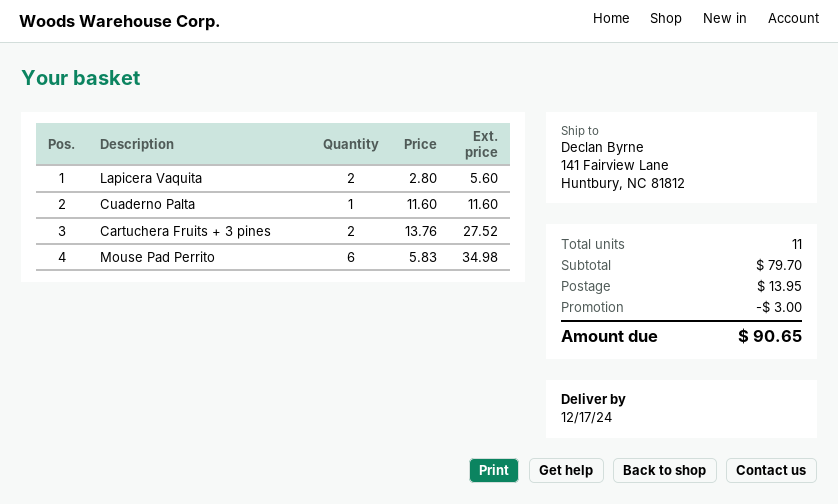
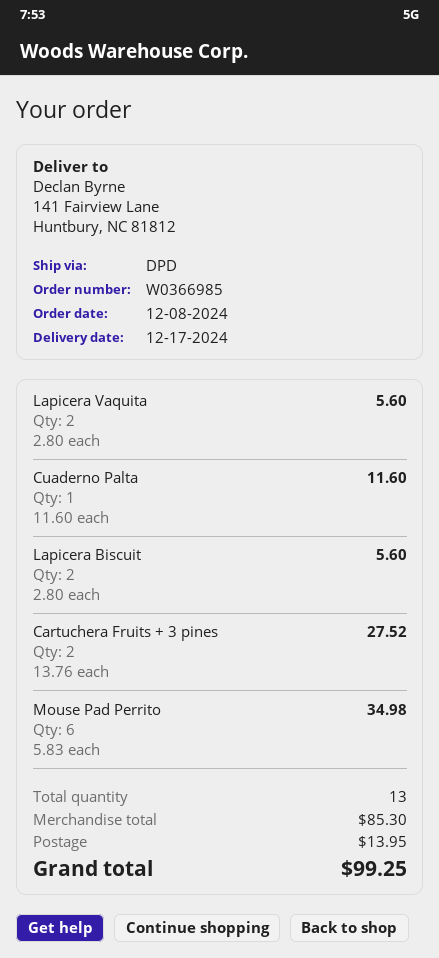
Lapicera Biscuit: none -> 2 x 2.80 = 5.60
total quantity: 11 -> 13
subtotal: 79.70 -> 85.30
discount: 3.00 -> none
total: 90.65 -> 99.25

